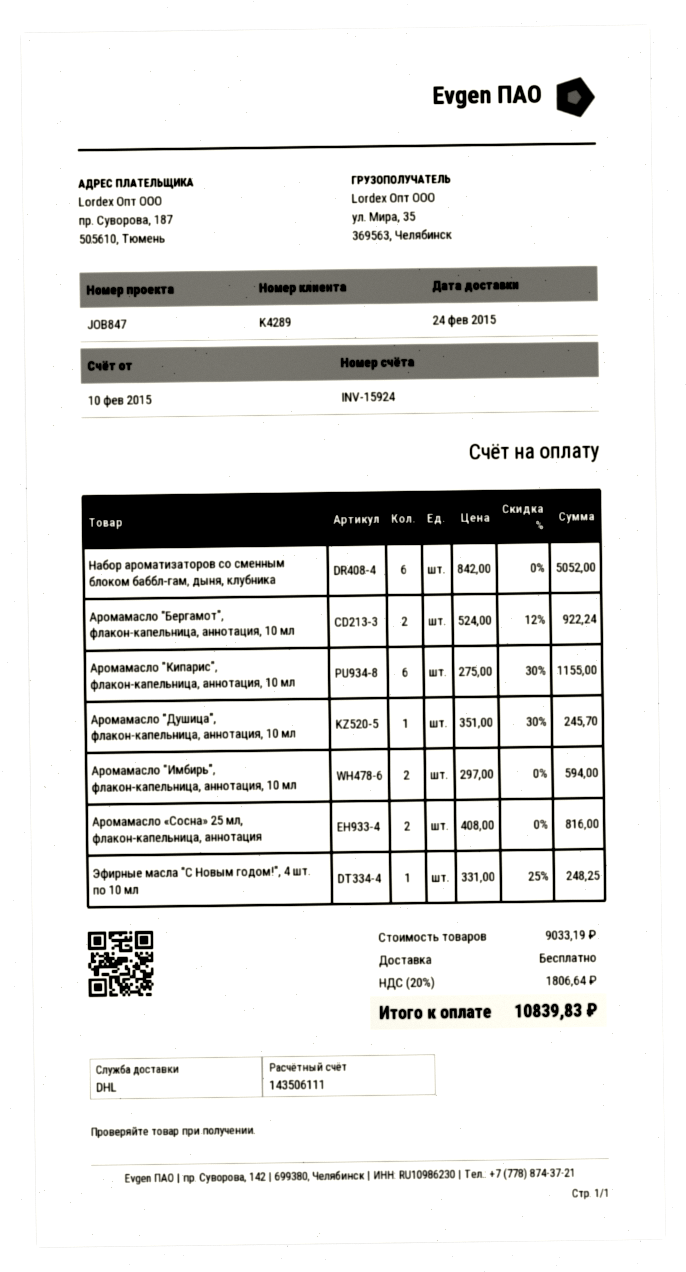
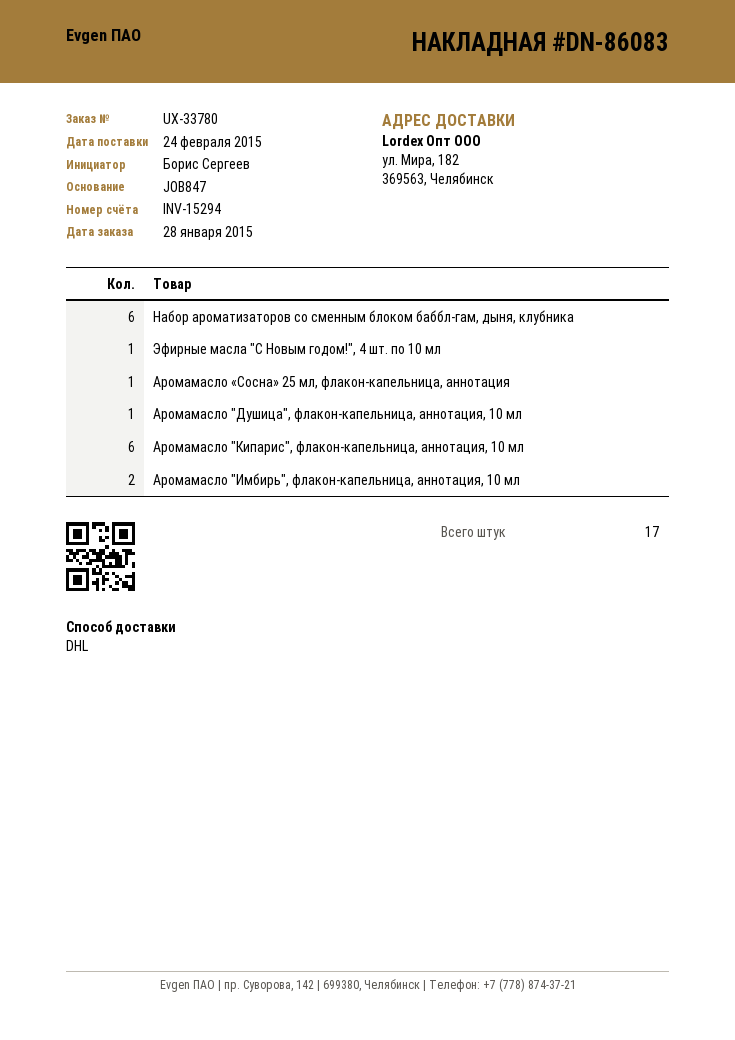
invoice number: INV-15924 -> INV-15294
ship to: ул. Мира, 35, 369563, Челябинск -> ул. Мира, 182, 369563, Челябинск
Аромамасло "Бергамот", флакон-капельница, аннотация, 10 мл: 2 -> none
Аромамасло «Сосна» 25 мл, флакон-капельница, аннотация: 2 -> 1

